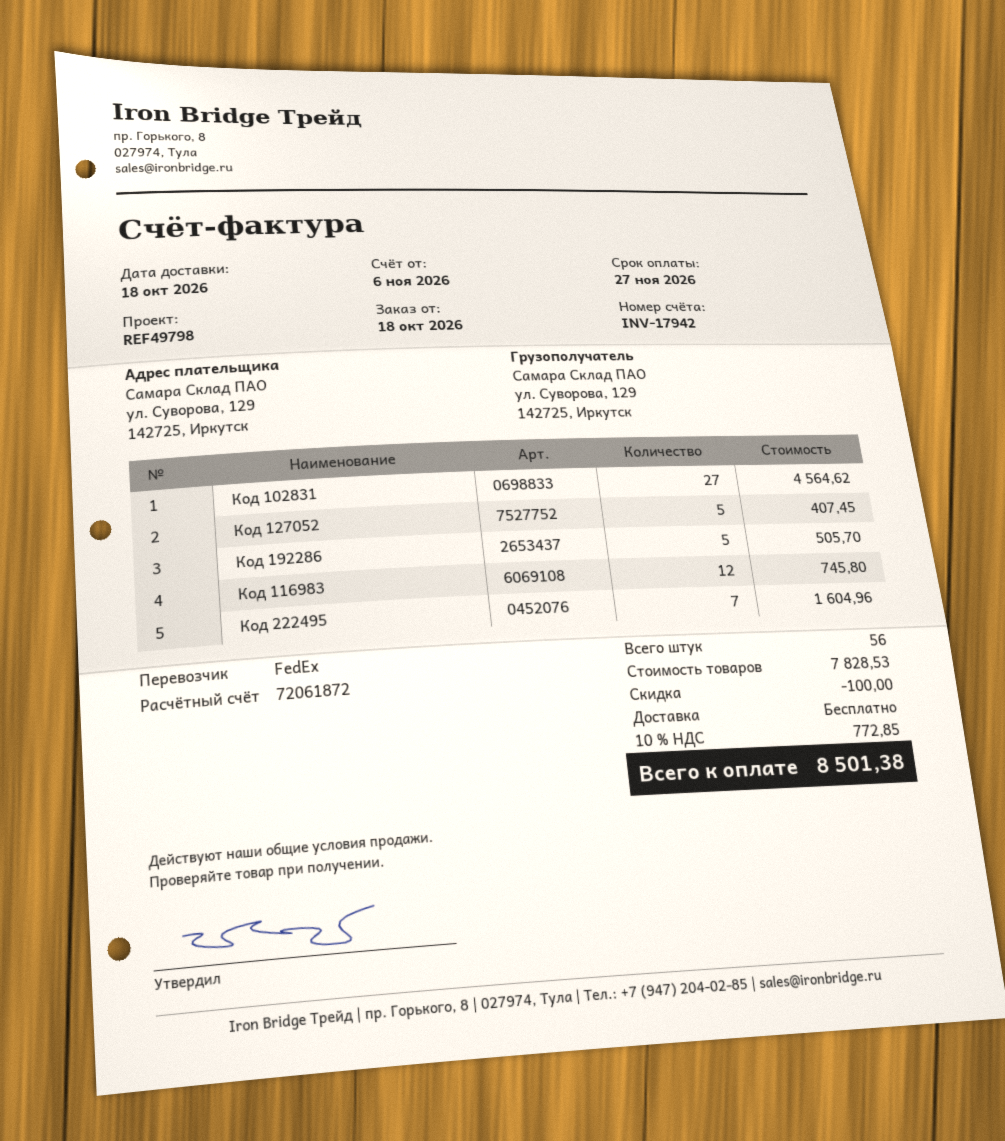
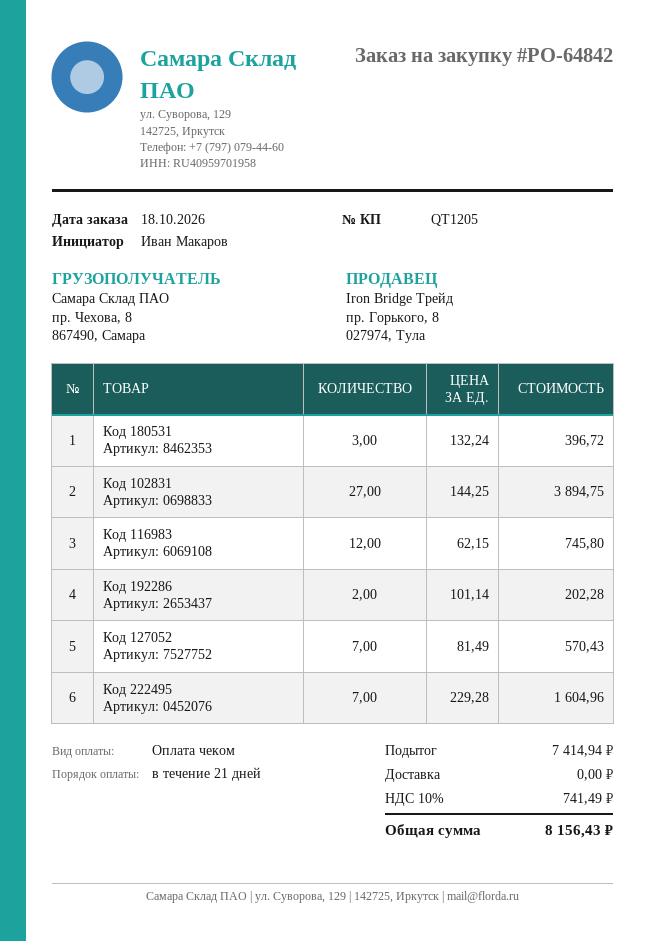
ship to: ул. Суворова, 129, 142725, Иркутск -> пр. Чехова, 8, 867490, Самара
Код 102831: 27 for 4564.62 -> 27 for 3894.75
Код 127052: 5 for 407.45 -> 7 for 570.43
Код 192286: 5 for 505.70 -> 2 for 202.28
Код 180531: none -> 3 for 396.72
subtotal: 7828.53 -> 7414.94
discount: 100.00 -> none
tax: 10% = 772.85 -> 10% = 741.49
total: 8501.38 -> 8156.43

